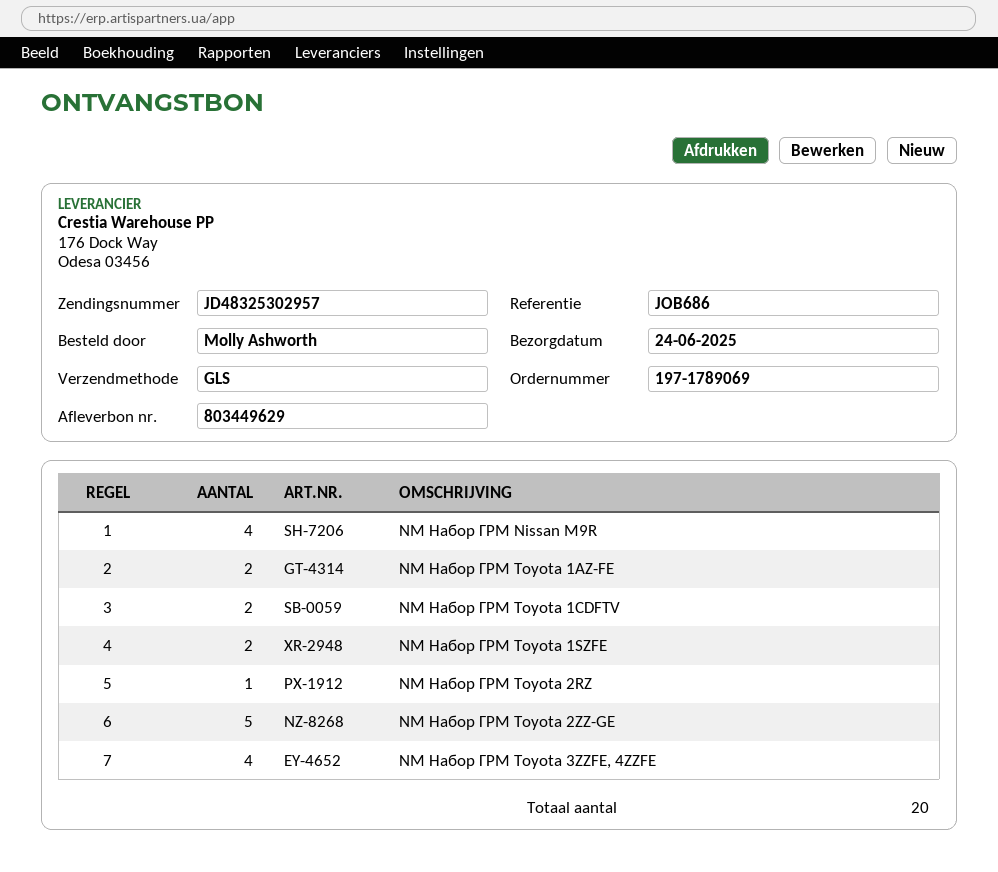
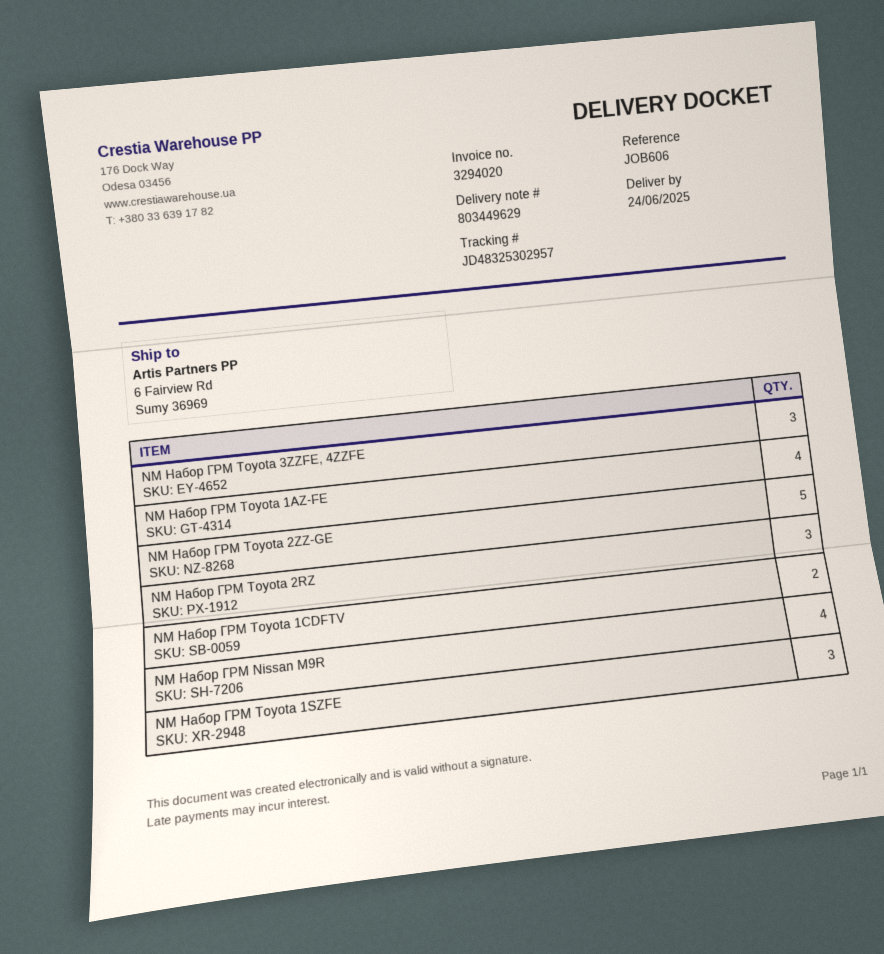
reference: JOB686 -> JOB606
NM Набор ГРМ Toyota 1AZ-FE: 2 -> 4
NM Набор ГРМ Toyota 1SZFE: 2 -> 3
NM Набор ГРМ Toyota 2RZ: 1 -> 3
NM Набор ГРМ Toyota 3ZZFE, 4ZZFE: 4 -> 3

